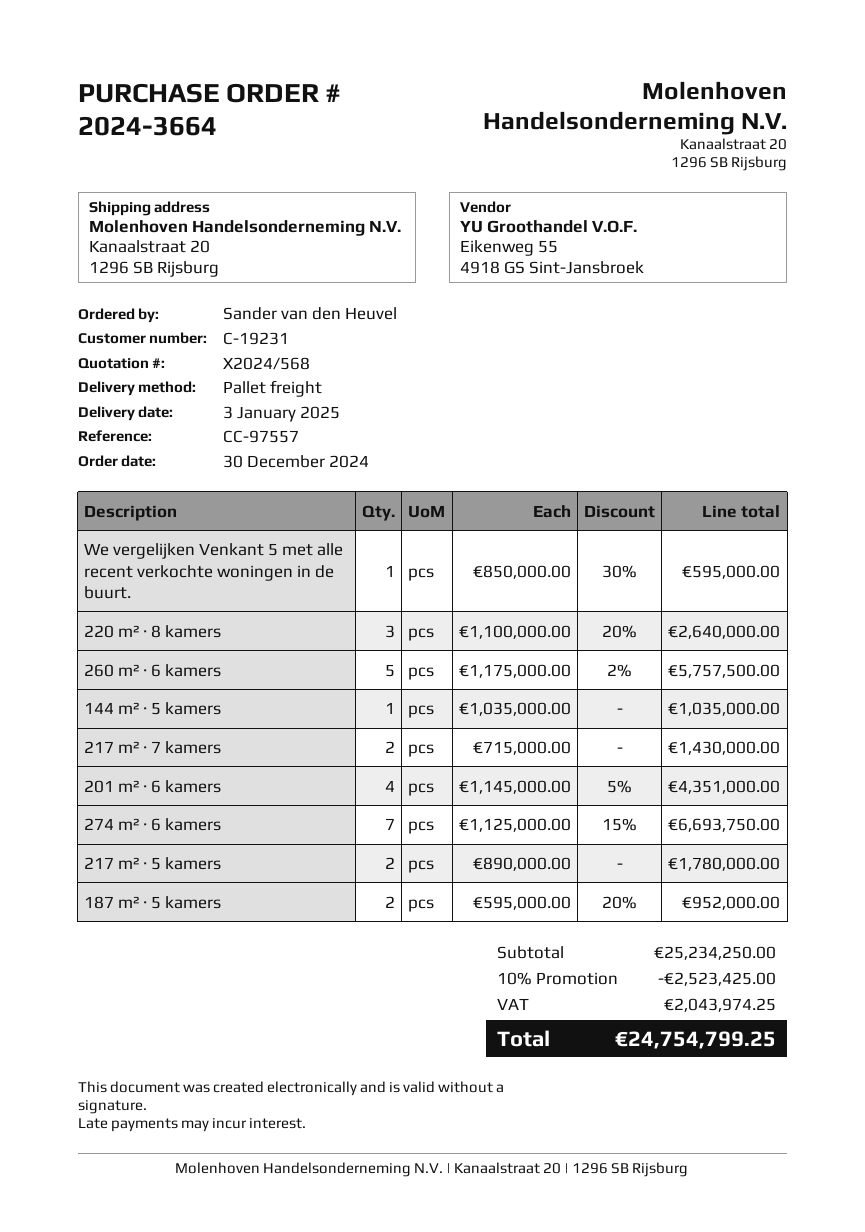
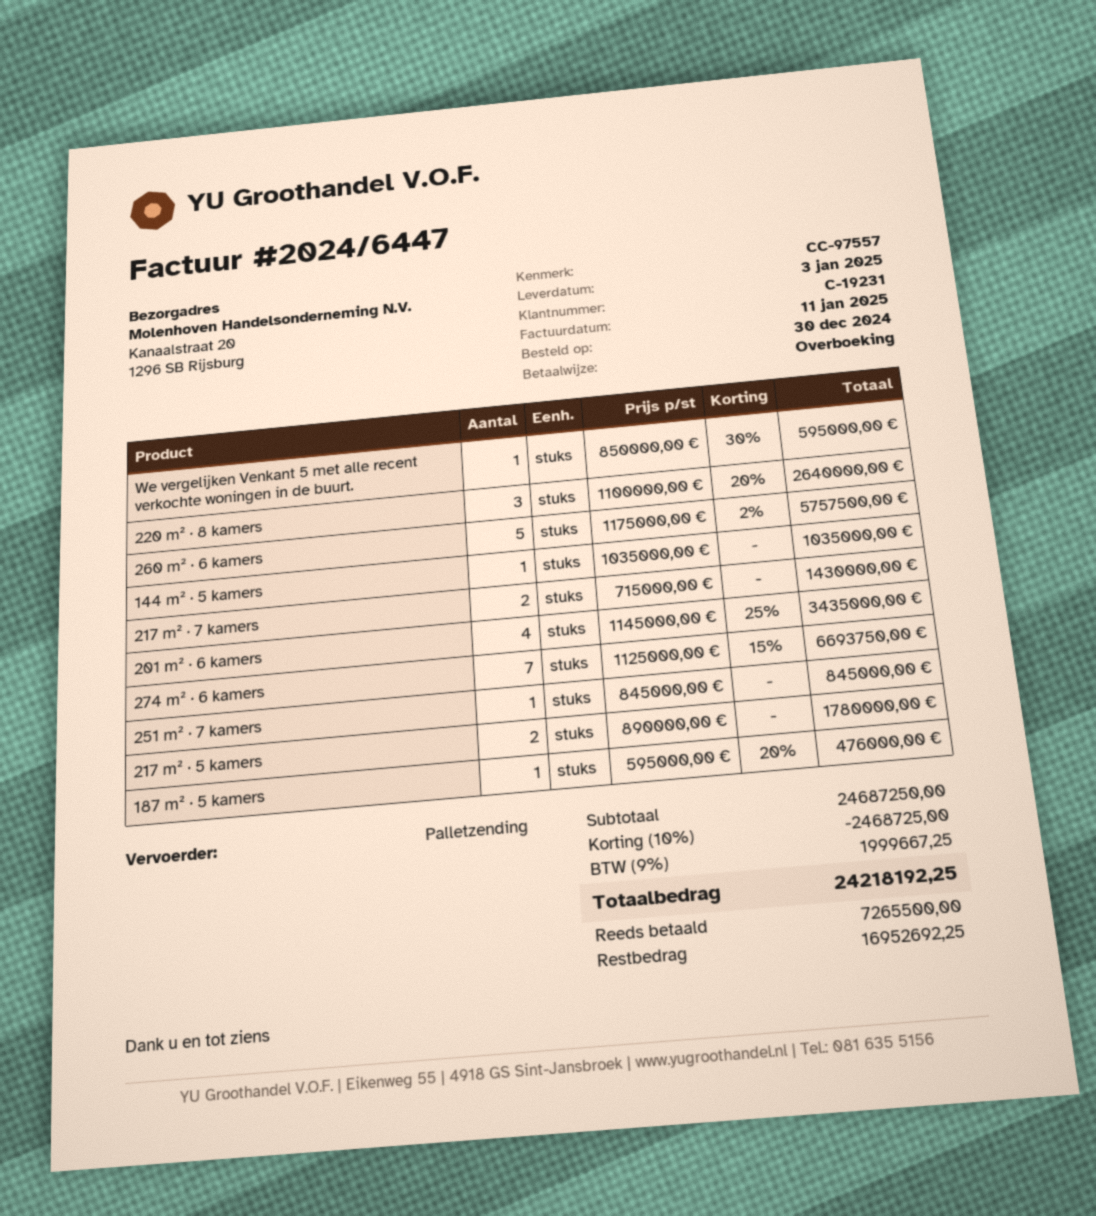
201 m² · 6 kamers: 4 x 1145000.00 - 5% = 4351000.00 -> 4 x 1145000.00 - 25% = 3435000.00
187 m² · 5 kamers: 2 x 595000.00 - 20% = 952000.00 -> 1 x 595000.00 - 20% = 476000.00
251 m² · 7 kamers: none -> 1 x 845000.00 = 845000.00
subtotal: 25234250.00 -> 24687250.00
discount: 10% = 2523425.00 -> 10% = 2468725.00
tax: 2043974.25 -> 1999667.25
total: 24754799.25 -> 24218192.25

